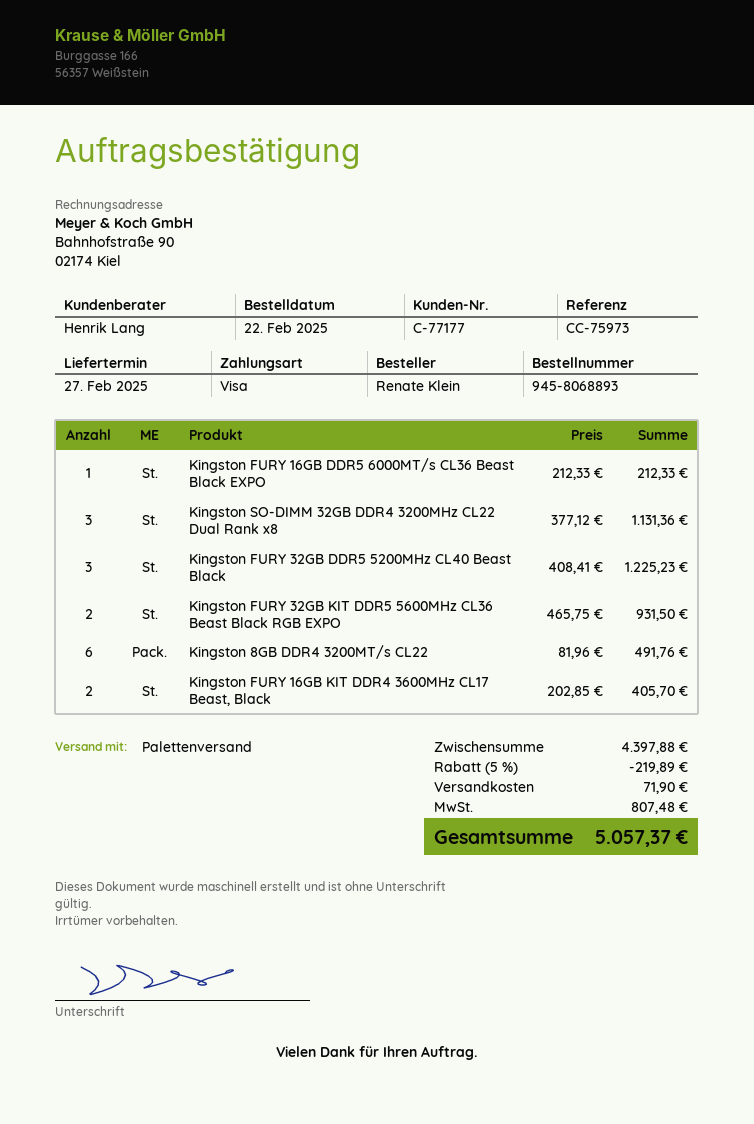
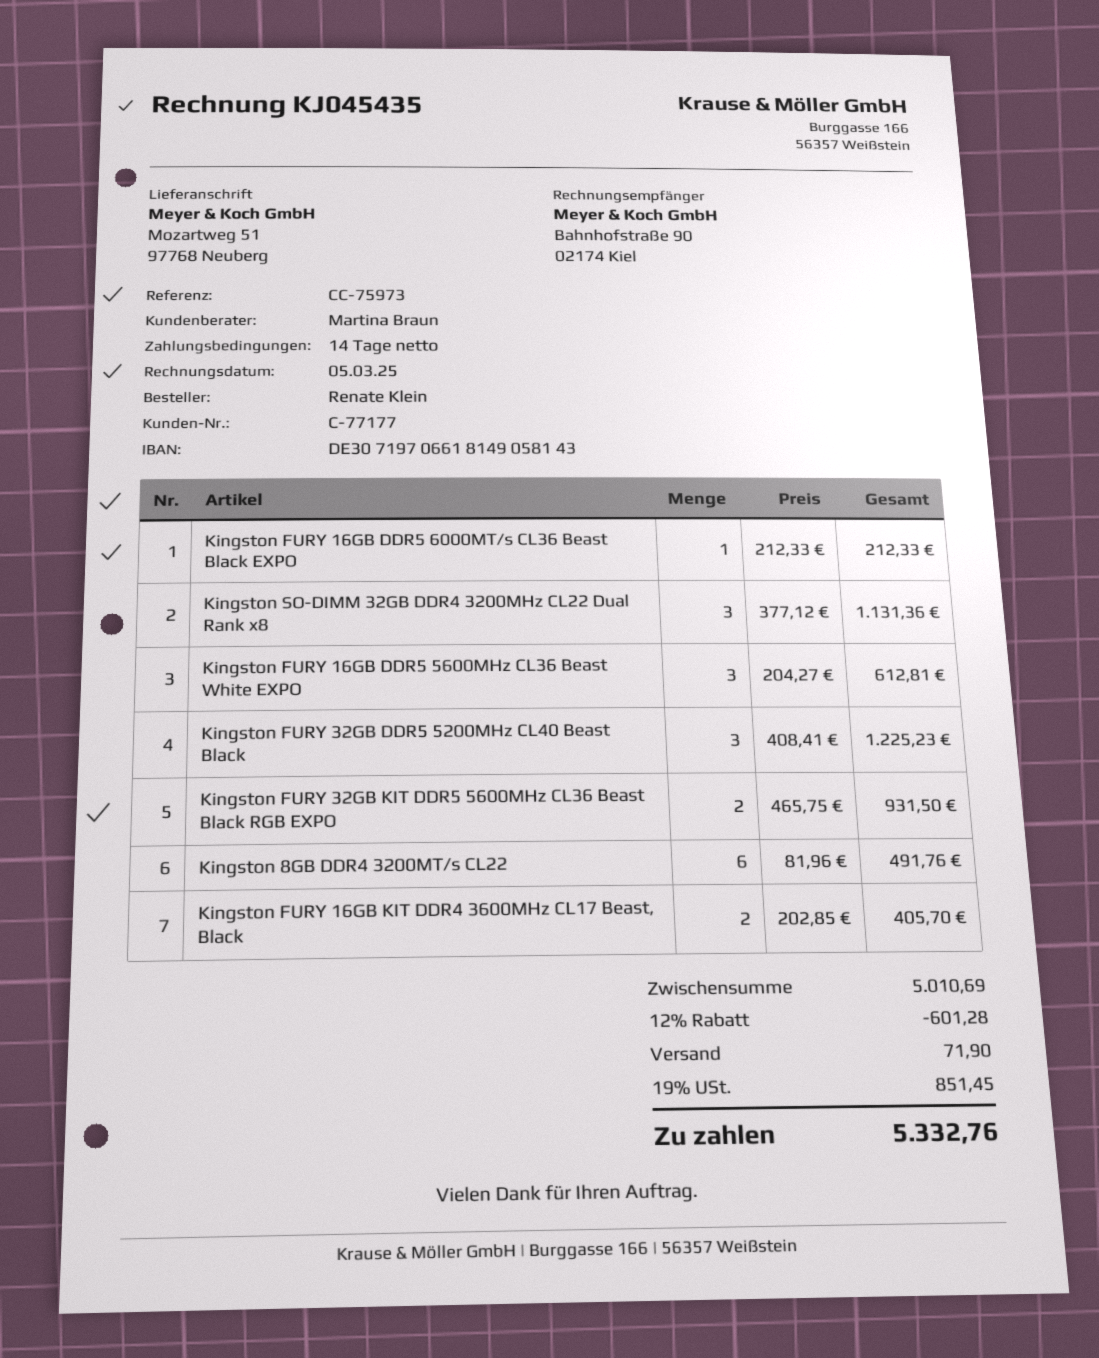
sales rep: Henrik Lang -> Martina Braun
Kingston FURY 16GB DDR5 5600MHz CL36 Beast White EXPO: none -> 3 x 204.27 = 612.81
subtotal: 4397.88 -> 5010.69
discount: 5% = 219.89 -> 12% = 601.28
tax: 807.48 -> 851.45
total: 5057.37 -> 5332.76

